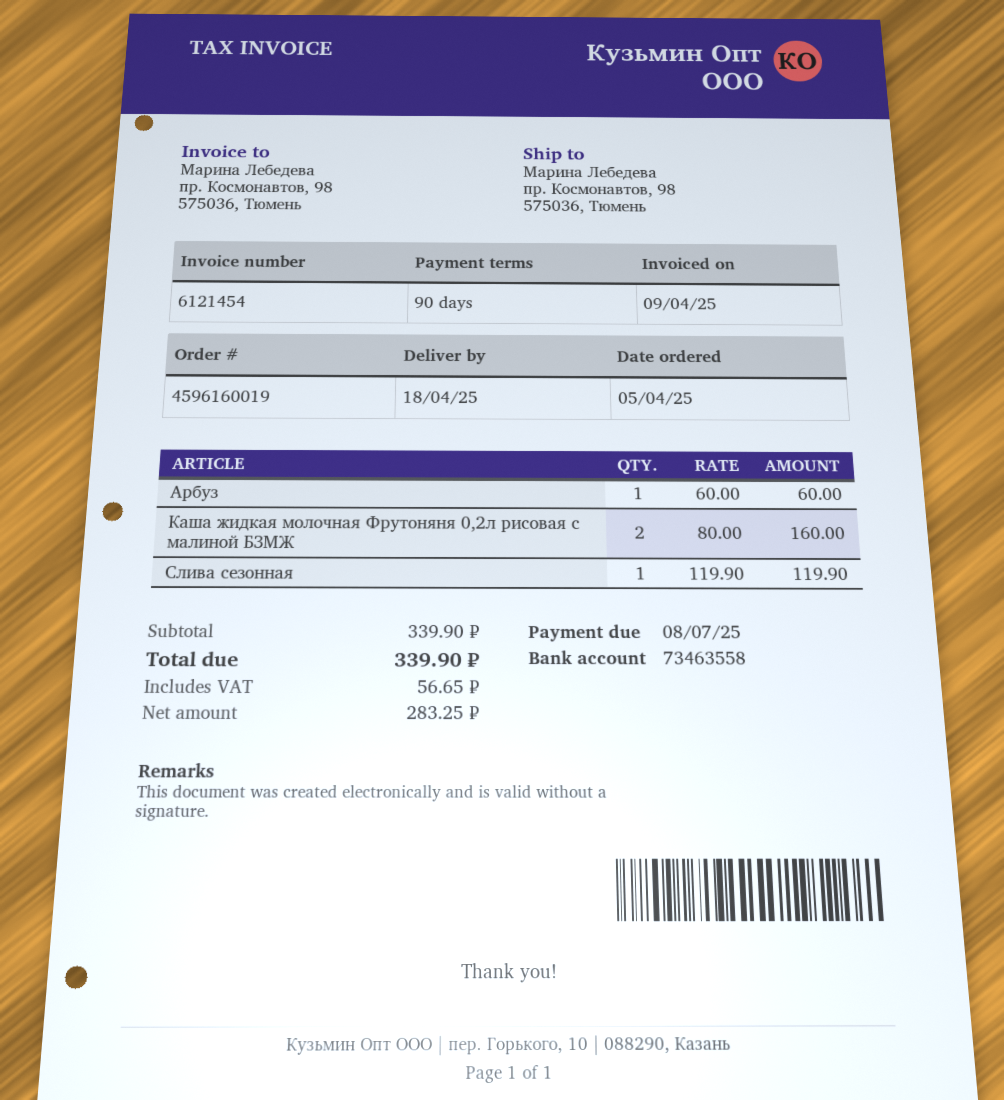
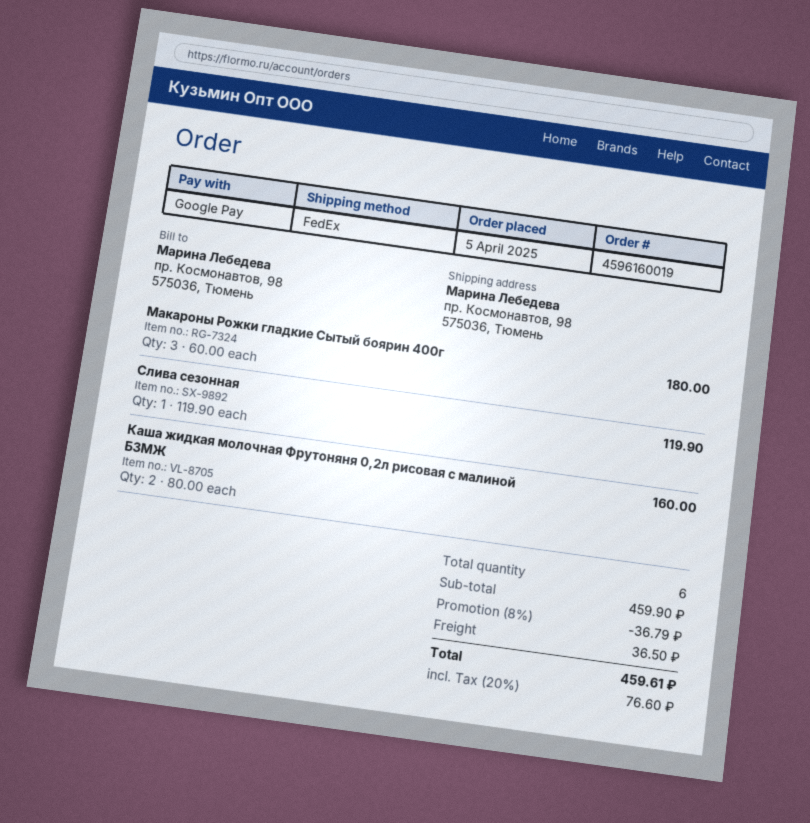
Арбуз: 1 x 60.00 = 60.00 -> none
Макароны Рожки гладкие Сытый боярин 400г: none -> 3 x 60.00 = 180.00
subtotal: 339.90 -> 459.90
discount: none -> 8% = 36.79
shipping: none -> 36.50
tax: 56.65 -> 76.60
total: 339.90 -> 459.61

